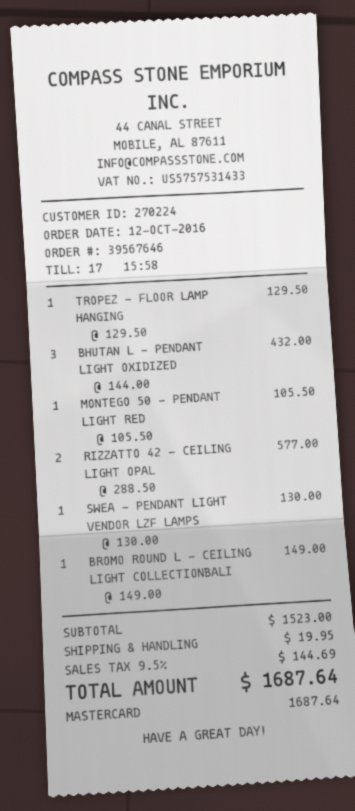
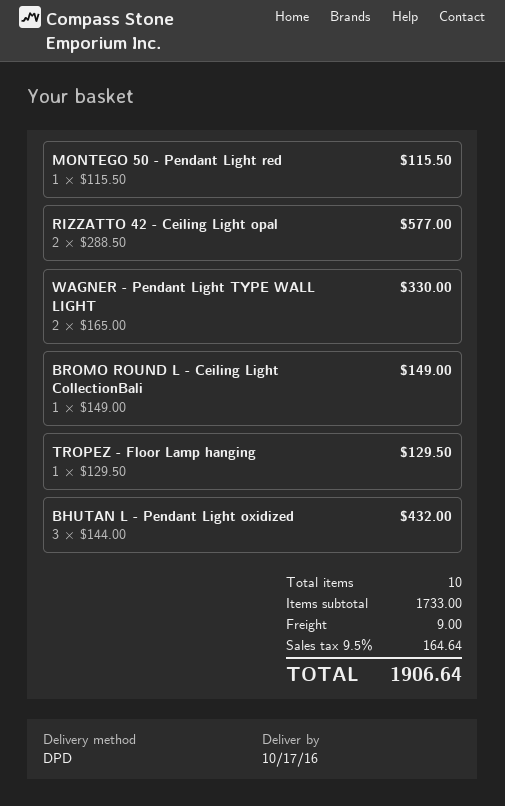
MONTEGO 50 - PENDANT LIGHT RED: 1 x 105.50 = 105.50 -> 1 x 115.50 = 115.50
SWEA - PENDANT LIGHT VENDOR LZF LAMPS: 1 x 130.00 = 130.00 -> none
WAGNER - Pendant Light TYPE WALL LIGHT: none -> 2 x 165.00 = 330.00
subtotal: 1523.00 -> 1733.00
shipping: 19.95 -> 9.00
tax: 9.5% = 144.69 -> 9.5% = 164.64
total: 1687.64 -> 1906.64

